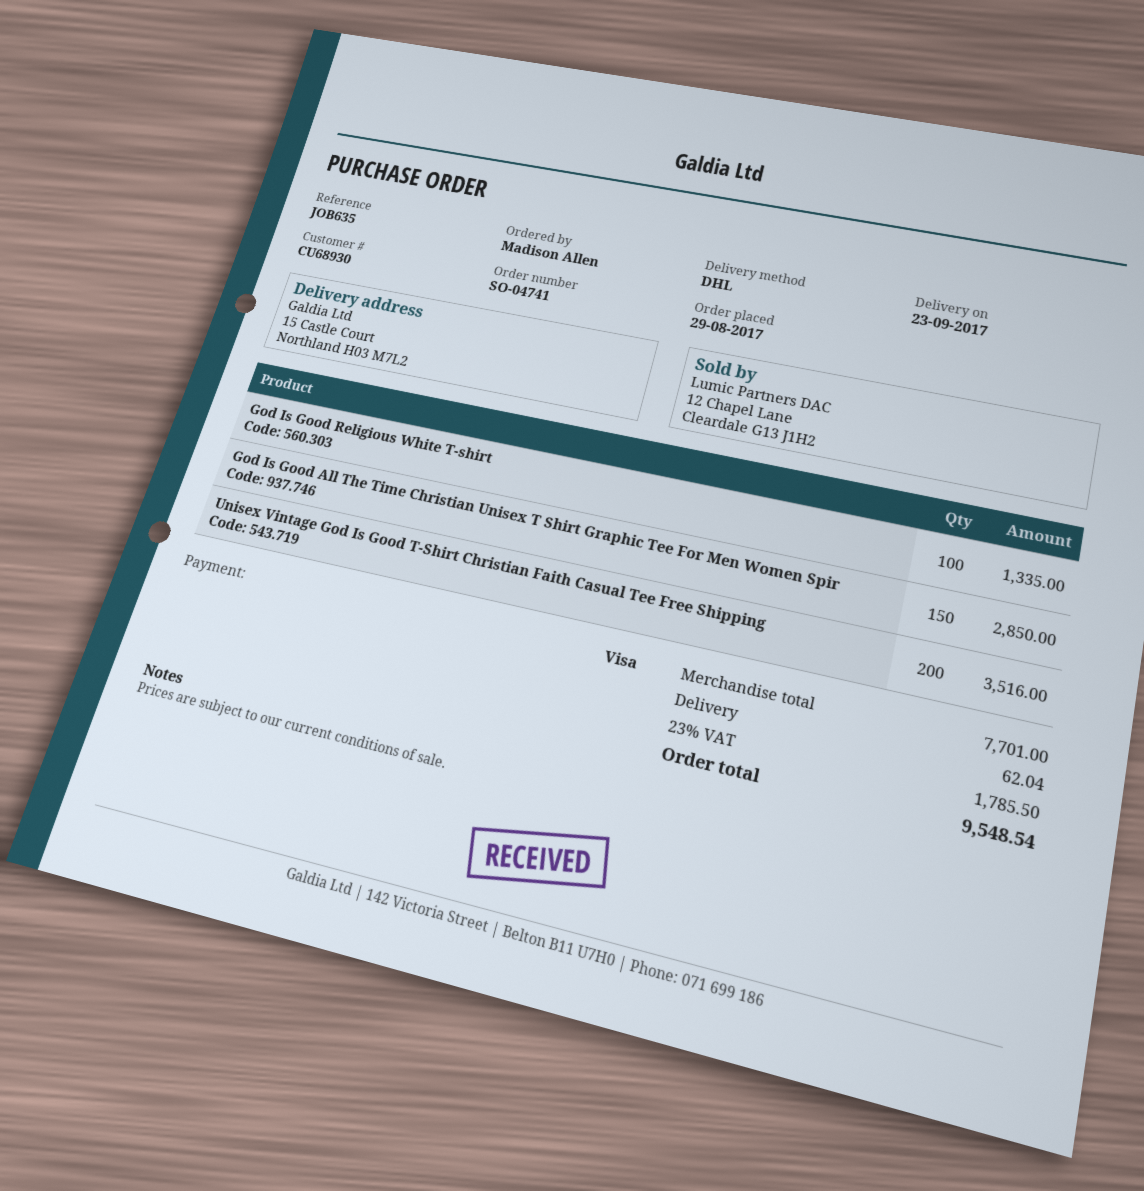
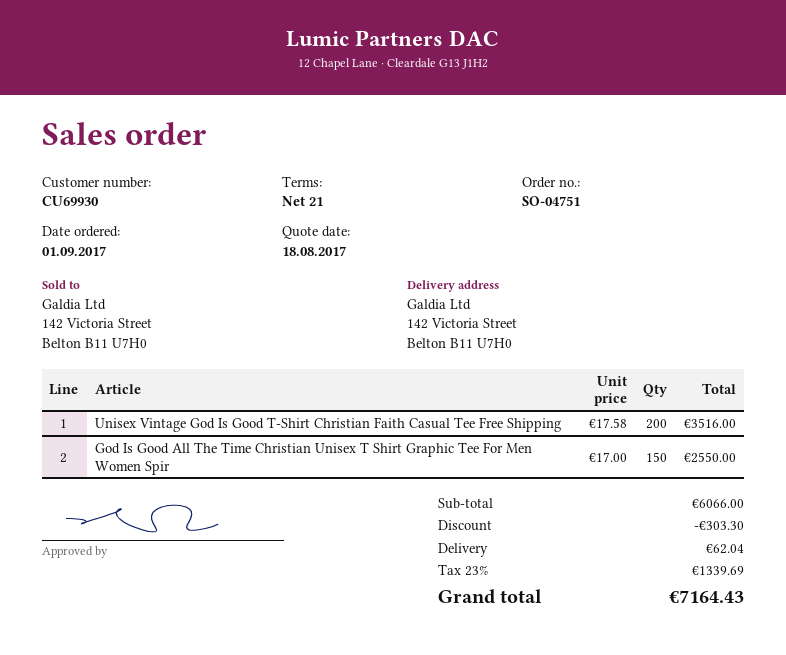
order number: SO-04741 -> SO-04751
order date: 2017-08-29 -> 2017-09-01
customer number: CU68930 -> CU69930
ship to: 15 Castle Court, Northland H03 M7L2 -> 142 Victoria Street, Belton B11 U7H0
God Is Good Religious White T-shirt: 100 for 1335.00 -> none
God Is Good All The Time Christian Unisex T Shirt Graphic Tee For Men Women Spir: 150 for 2850.00 -> 150 for 2550.00
subtotal: 7701.00 -> 6066.00
discount: none -> 303.30
tax: 23% = 1785.50 -> 23% = 1339.69
total: 9548.54 -> 7164.43

